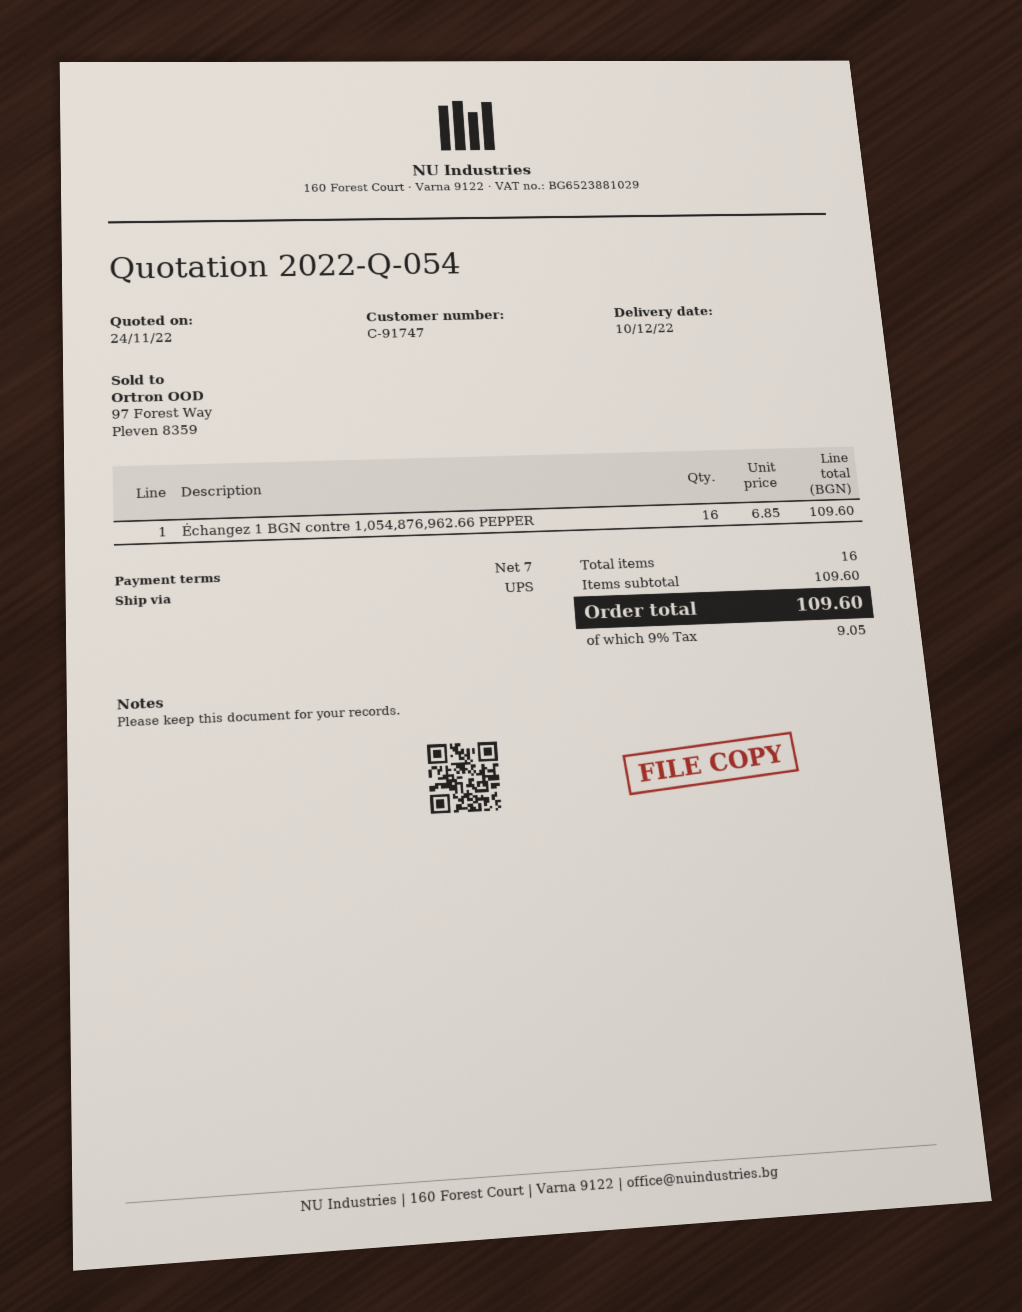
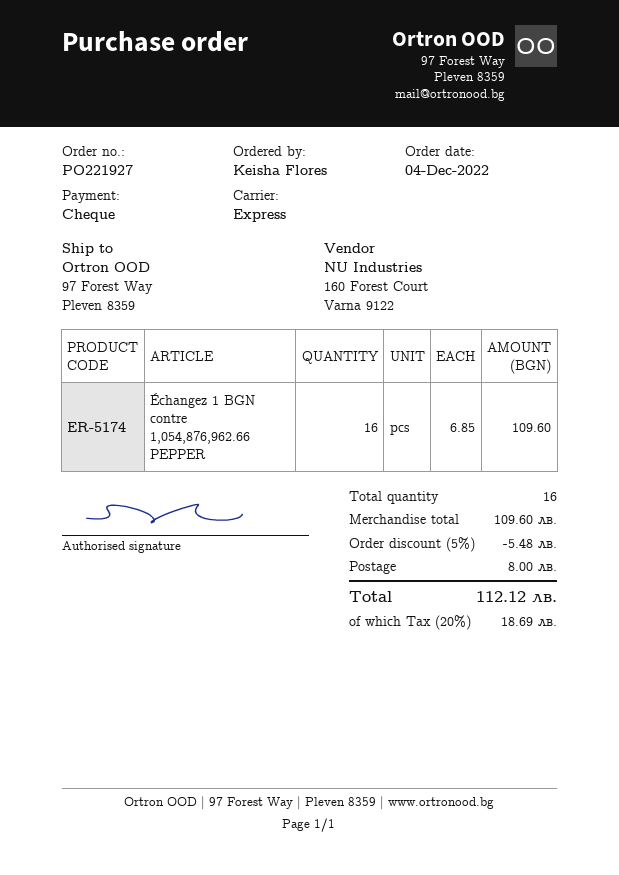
shipping method: UPS -> express
discount: none -> 5% = 5.48
shipping: none -> 8.00
tax: 9% = 9.05 -> 20% = 18.69
total: 109.60 -> 112.12

